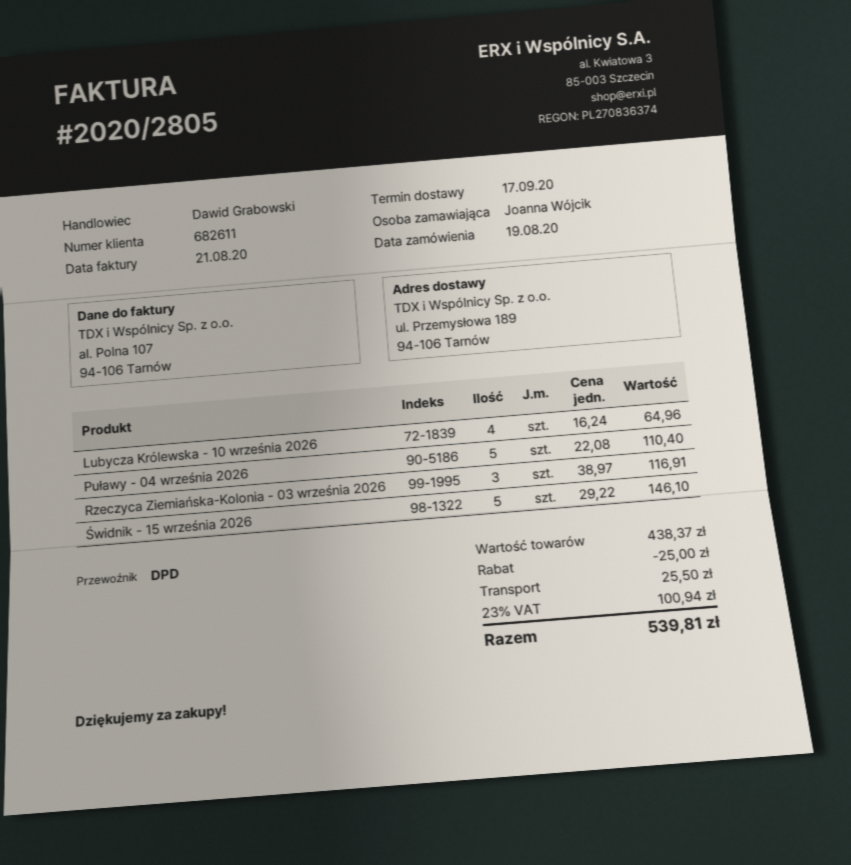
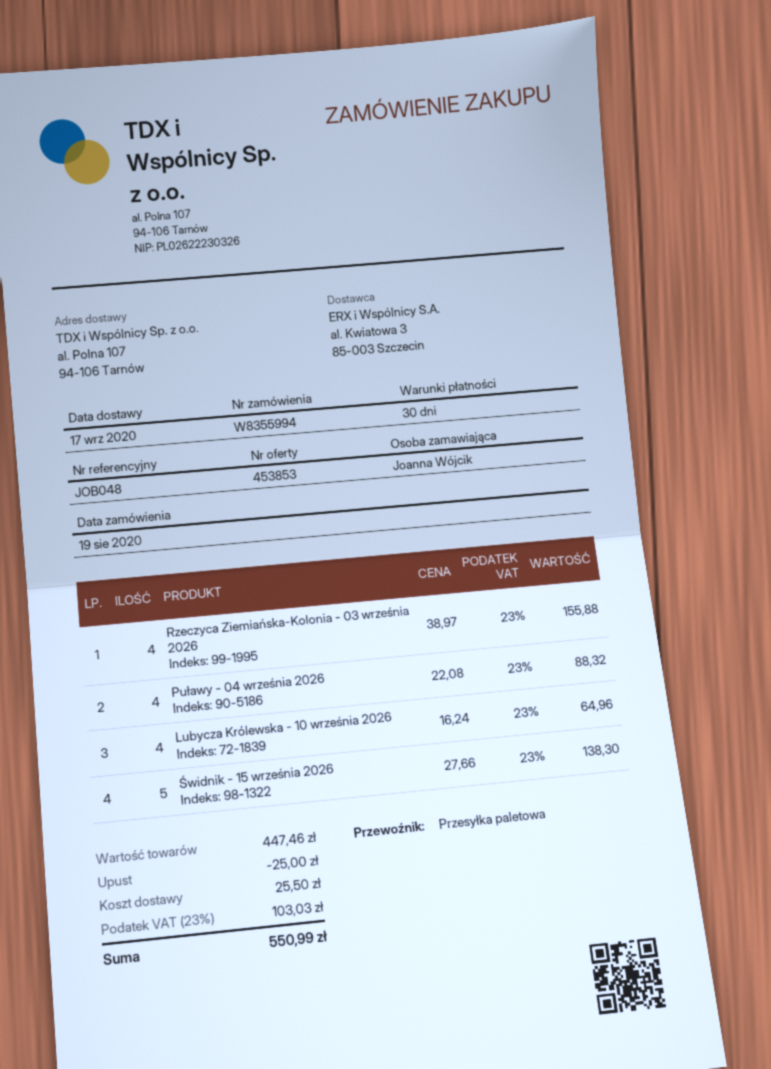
shipping method: DPD -> pallet freight
ship to: ul. Przemysłowa 189, 94-106 Tarnów -> al. Polna 107, 94-106 Tarnów
Puławy - 04 września 2026: 5 x 22.08 = 110.40 -> 4 x 22.08 = 88.32
Rzeczyca Ziemiańska-Kolonia - 03 września 2026: 3 x 38.97 = 116.91 -> 4 x 38.97 = 155.88
Świdnik - 15 września 2026: 5 x 29.22 = 146.10 -> 5 x 27.66 = 138.30
subtotal: 438.37 -> 447.46
tax: 23% = 100.94 -> 23% = 103.03
total: 539.81 -> 550.99

